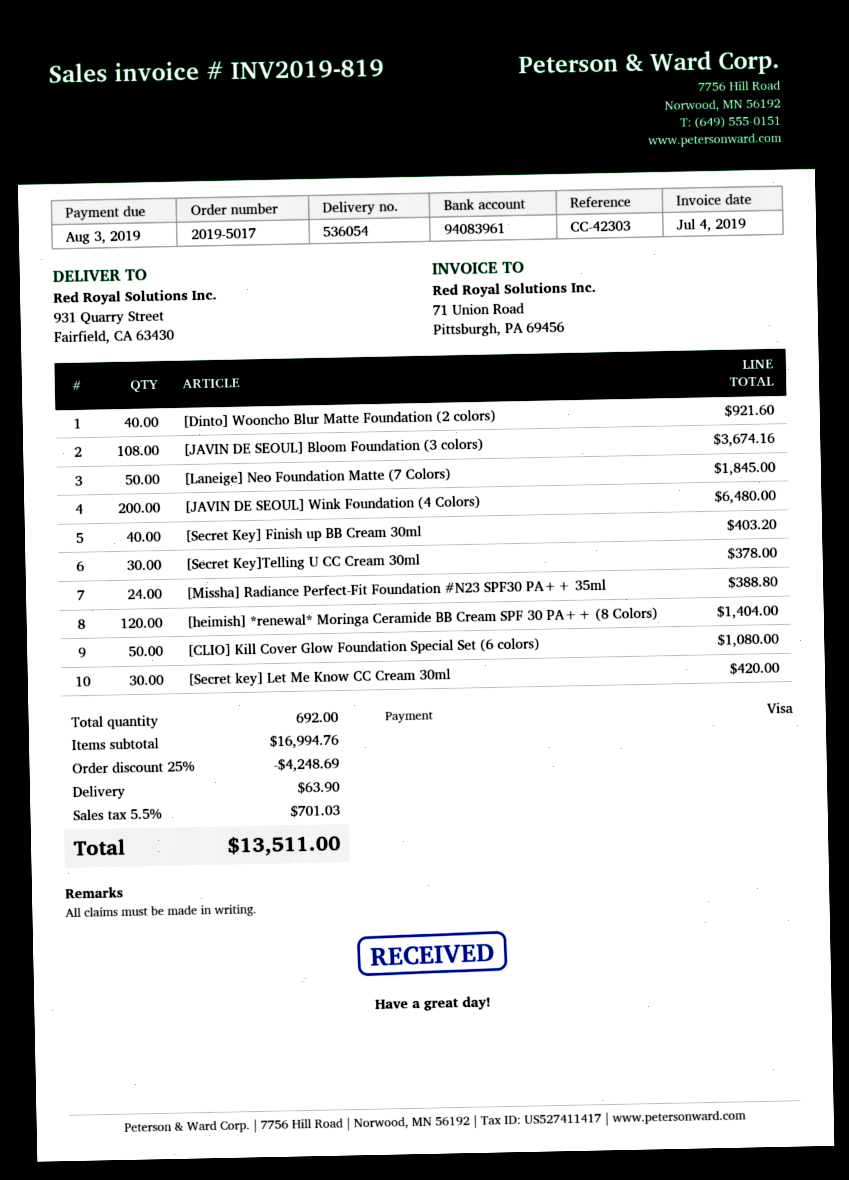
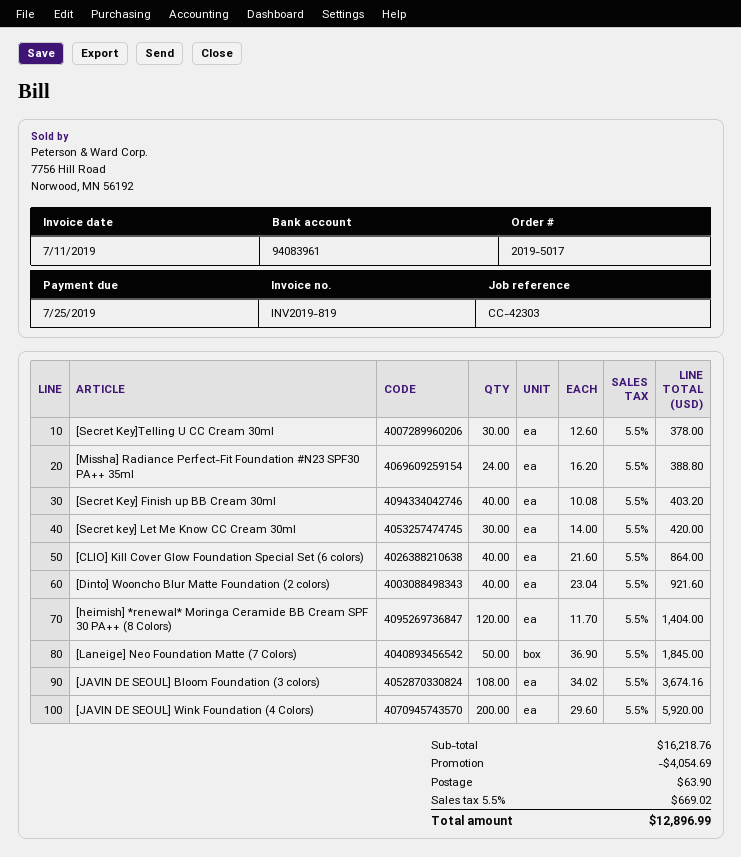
invoice date: 2019-07-04 -> 2019-07-11
due date: 2019-08-03 -> 2019-07-25
[JAVIN DE SEOUL] Wink Foundation (4 Colors): 200 for 6480.00 -> 200 for 5920.00
[CLIO] Kill Cover Glow Foundation Special Set (6 colors): 50 for 1080.00 -> 40 for 864.00
subtotal: 16994.76 -> 16218.76
discount: 4248.69 -> 4054.69
tax: 5.5% = 701.03 -> 5.5% = 669.02
total: 13511.00 -> 12896.99

